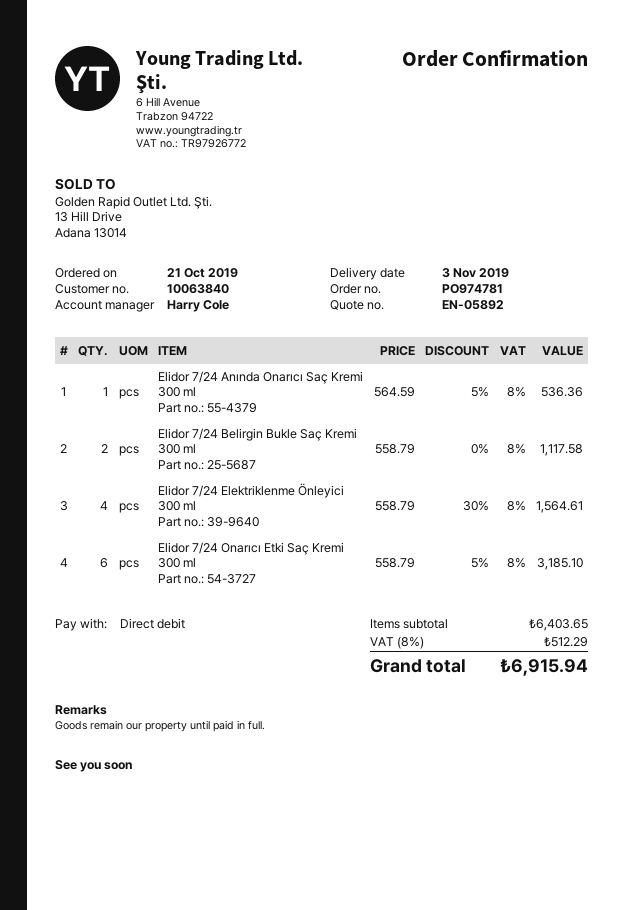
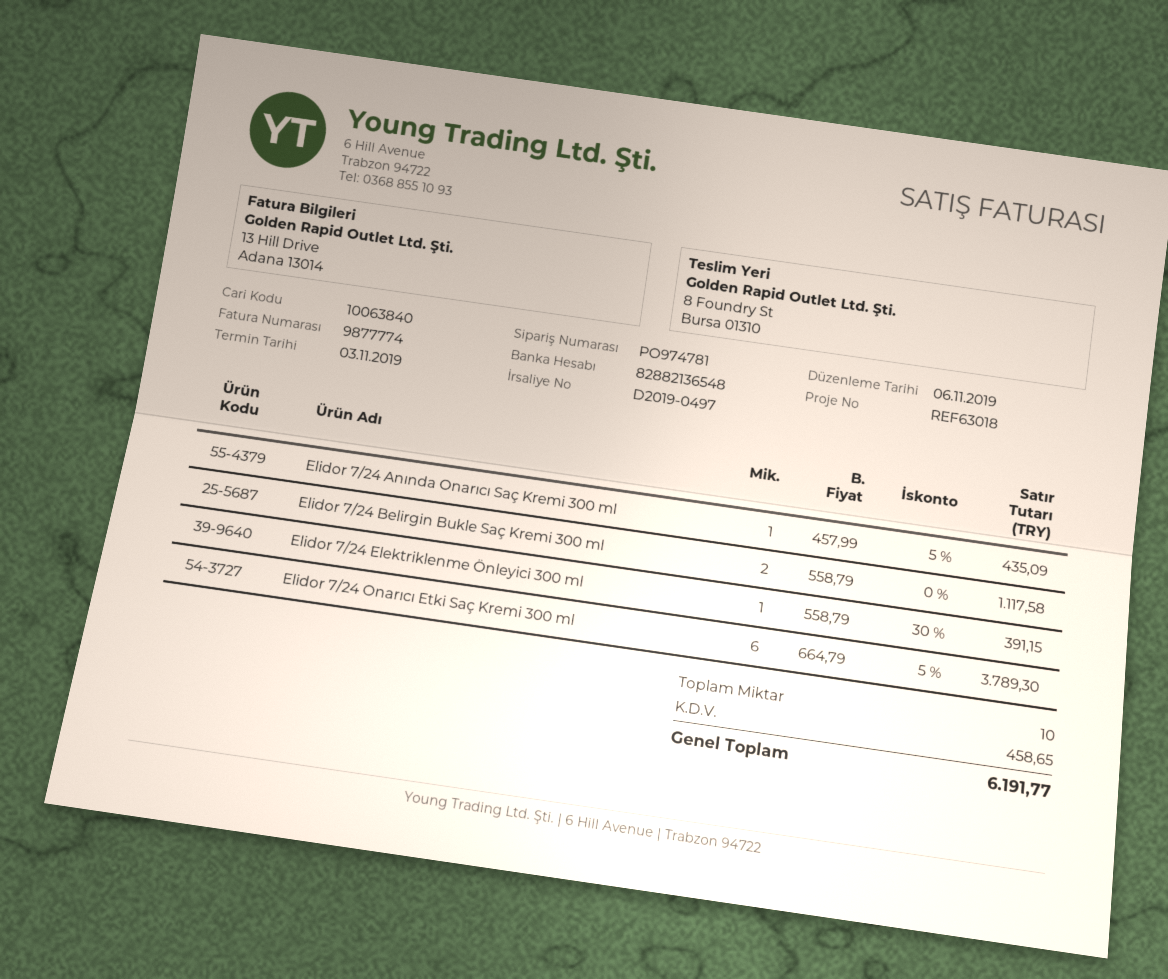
Elidor 7/24 Anında Onarıcı Saç Kremi 300 ml: 1 x 564.59 - 5% = 536.36 -> 1 x 457.99 - 5% = 435.09
Elidor 7/24 Elektriklenme Önleyici 300 ml: 4 x 558.79 - 30% = 1564.61 -> 1 x 558.79 - 30% = 391.15
Elidor 7/24 Onarıcı Etki Saç Kremi 300 ml: 6 x 558.79 - 5% = 3185.10 -> 6 x 664.79 - 5% = 3789.30
tax: 512.29 -> 458.65
total: 6915.94 -> 6191.77

